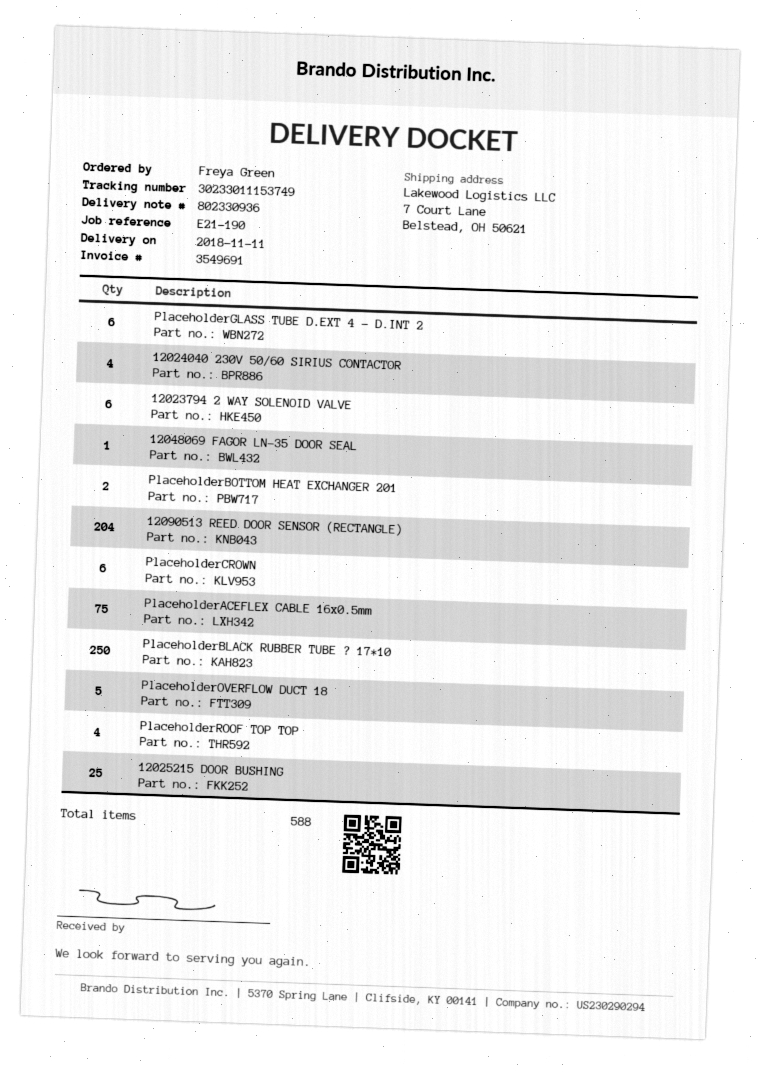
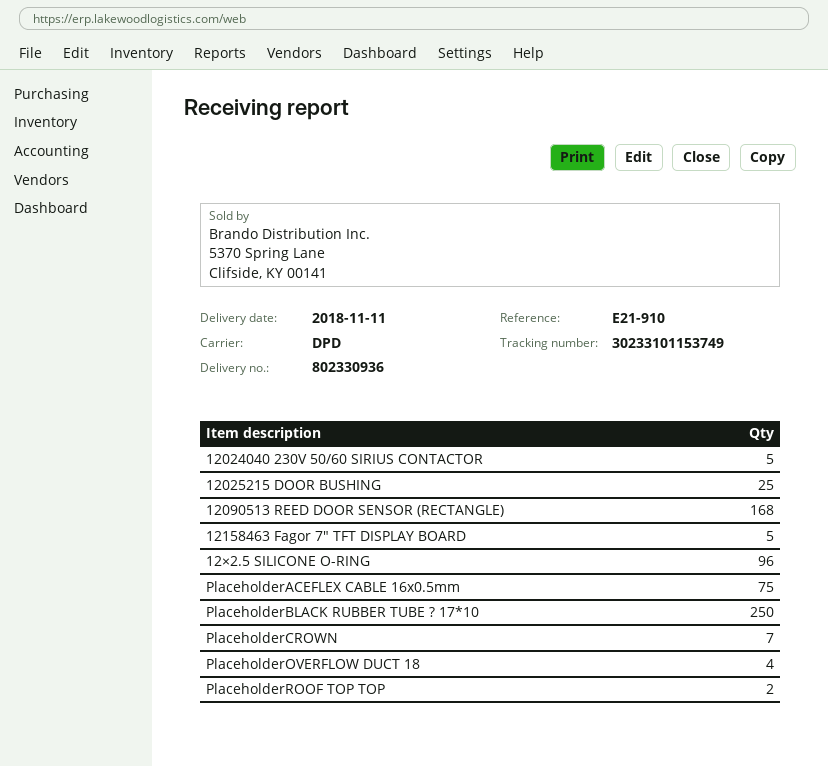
reference: E21-190 -> E21-910
tracking number: 30233011153749 -> 30233101153749
PlaceholderGLASS TUBE D.EXT 4 - D.INT 2: 6 -> none
12024040 230V 50/60 SIRIUS CONTACTOR: 4 -> 5
12023794 2 WAY SOLENOID VALVE: 6 -> none
12048069 FAGOR LN-35 DOOR SEAL: 1 -> none
PlaceholderBOTTOM HEAT EXCHANGER 201: 2 -> none
12090513 REED DOOR SENSOR (RECTANGLE): 204 -> 168
PlaceholderCROWN: 6 -> 7
PlaceholderOVERFLOW DUCT 18: 5 -> 4
PlaceholderROOF TOP TOP: 4 -> 2
12158463 Fagor 7" TFT DISPLAY BOARD: none -> 5
12×2.5 SILICONE O-RING: none -> 96

